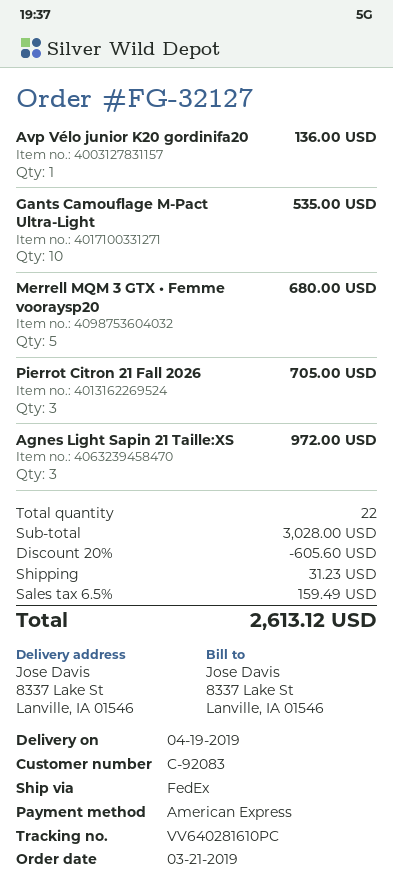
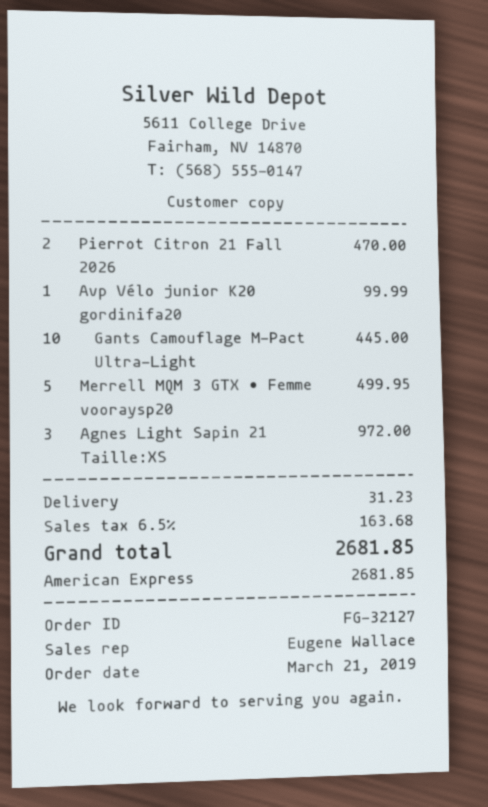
Avp Vélo junior K20 gordinifa20: 1 for 136.00 -> 1 for 99.99
Gants Camouflage M-Pact Ultra-Light: 10 for 535.00 -> 10 for 445.00
Merrell MQM 3 GTX • Femme vooraysp20: 5 for 680.00 -> 5 for 499.95
Pierrot Citron 21 Fall 2026: 3 for 705.00 -> 2 for 470.00
discount: 20% = 605.60 -> none
tax: 6.5% = 159.49 -> 6.5% = 163.68
total: 2613.12 -> 2681.85

